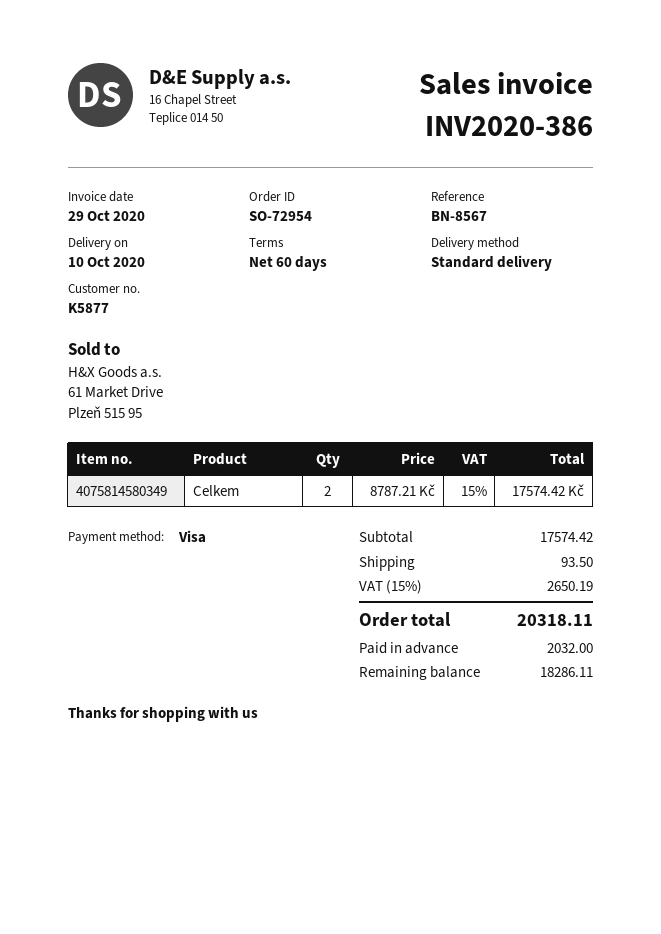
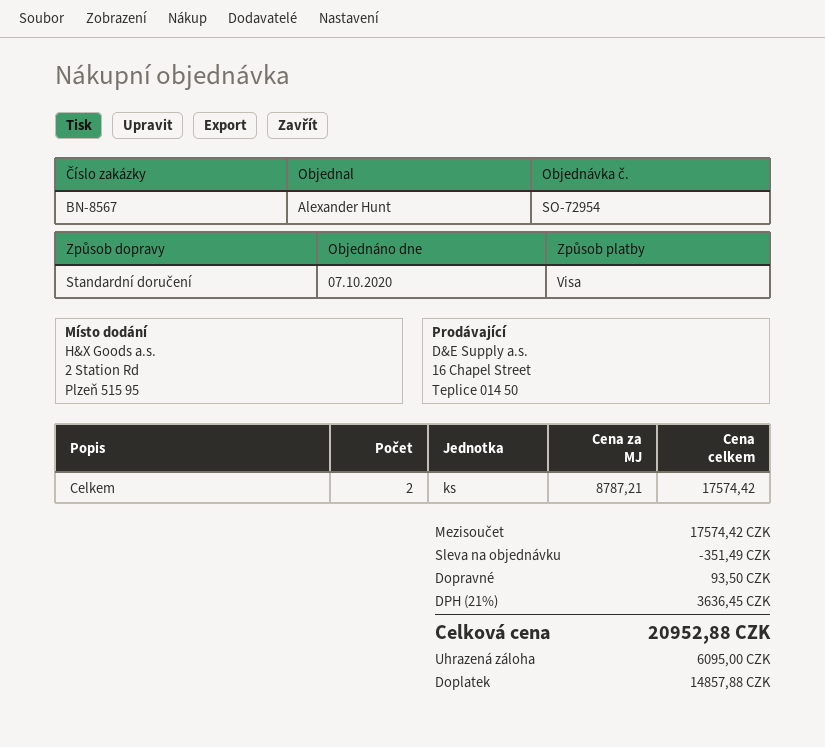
discount: none -> 351.49
tax: 15% = 2650.19 -> 21% = 3636.45
total: 20318.11 -> 20952.88
deposit: 2032.00 -> 6095.00
balance: 18286.11 -> 14857.88

